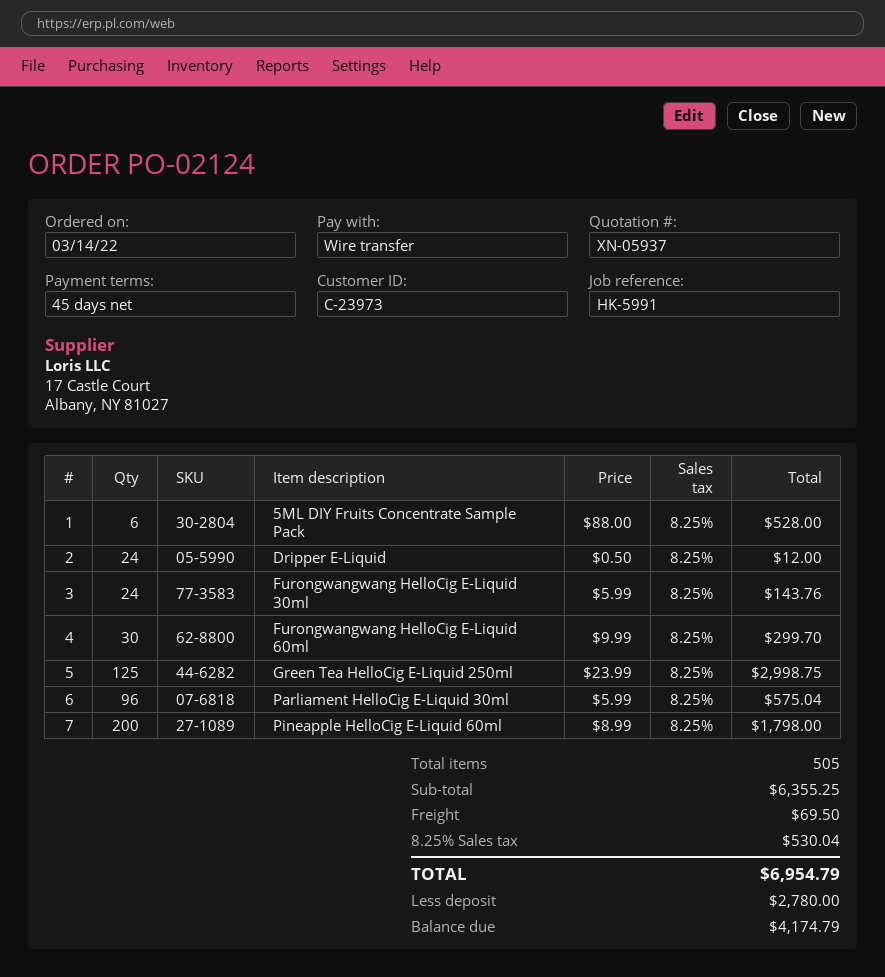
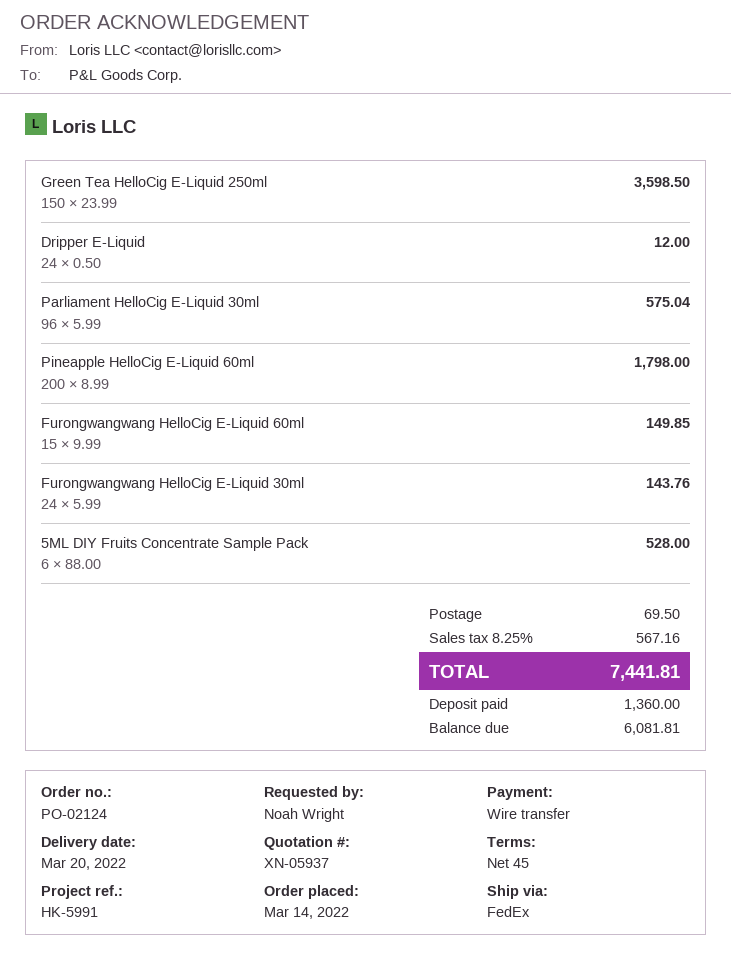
Furongwangwang HelloCig E-Liquid 60ml: 30 x 9.99 = 299.70 -> 15 x 9.99 = 149.85
Green Tea HelloCig E-Liquid 250ml: 125 x 23.99 = 2998.75 -> 150 x 23.99 = 3598.50
tax: 8.25% = 530.04 -> 8.25% = 567.16
total: 6954.79 -> 7441.81
deposit: 2780.00 -> 1360.00
balance: 4174.79 -> 6081.81

